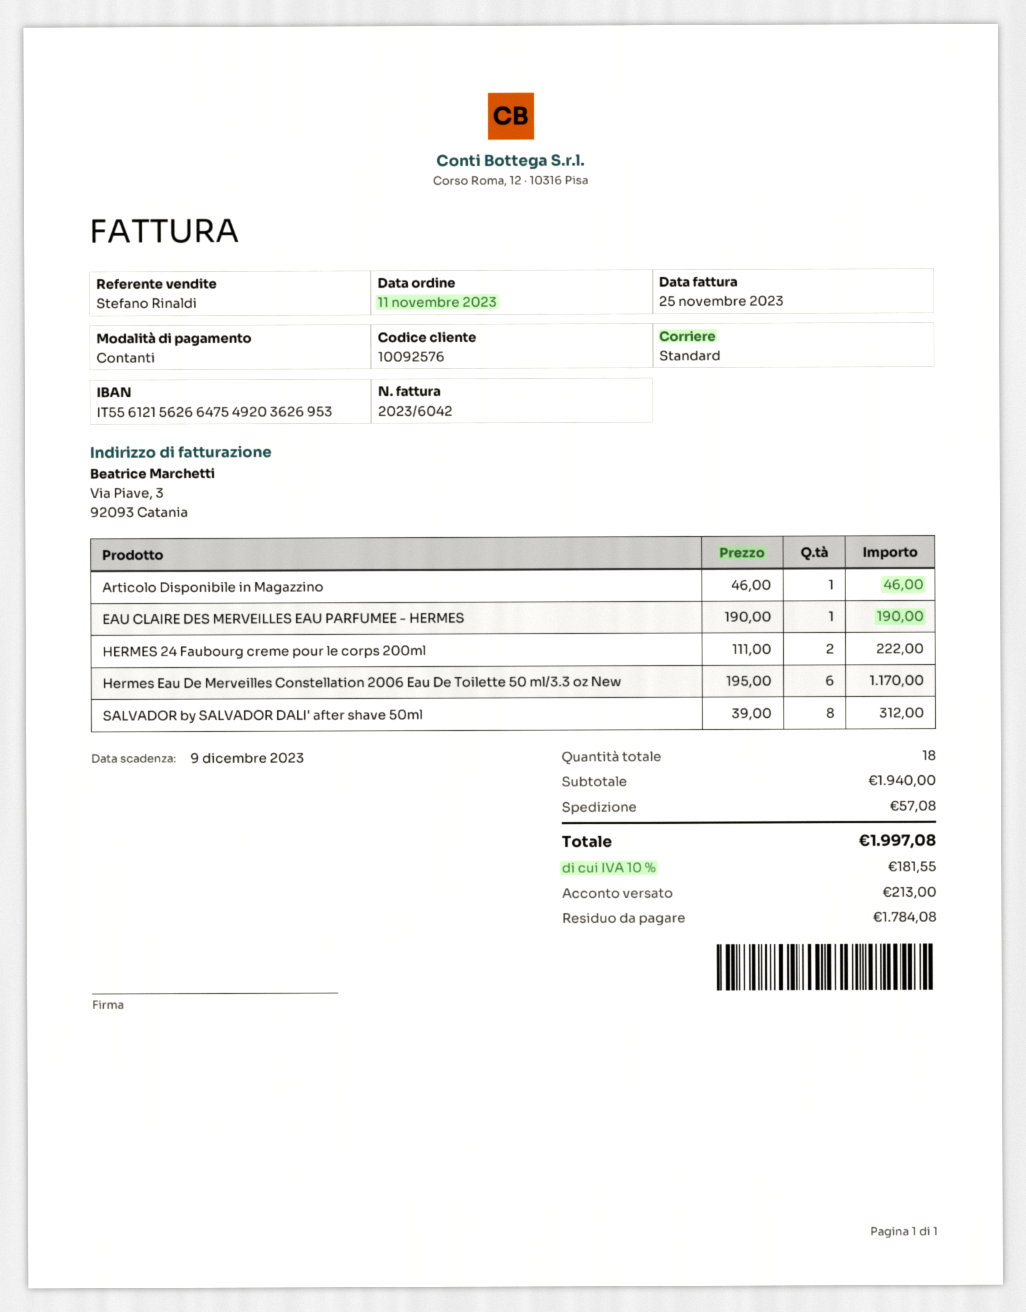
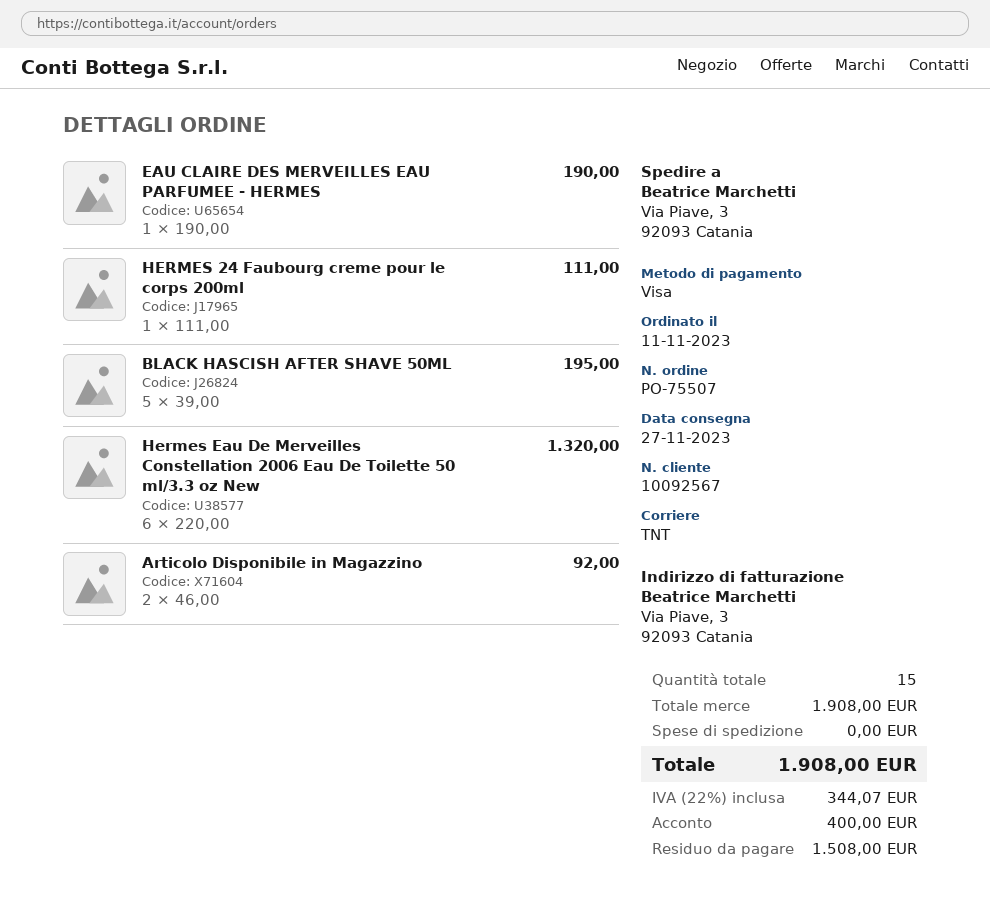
customer number: 10092576 -> 10092567
payment method: cash -> Visa
shipping method: standard -> TNT
Articolo Disponibile in Magazzino: 1 x 46.00 = 46.00 -> 2 x 46.00 = 92.00
HERMES 24 Faubourg creme pour le corps 200ml: 2 x 111.00 = 222.00 -> 1 x 111.00 = 111.00
Hermes Eau De Merveilles Constellation 2006 Eau De Toilette 50 ml/3.3 oz New: 6 x 195.00 = 1170.00 -> 6 x 220.00 = 1320.00
SALVADOR by SALVADOR DALI' after shave 50ml: 8 x 39.00 = 312.00 -> none
BLACK HASCISH AFTER SHAVE 50ML: none -> 5 x 39.00 = 195.00
total quantity: 18 -> 15
subtotal: 1940.00 -> 1908.00
shipping: 57.08 -> 0.00
tax: 10% = 181.55 -> 22% = 344.07
total: 1997.08 -> 1908.00
deposit: 213.00 -> 400.00
balance: 1784.08 -> 1508.00

